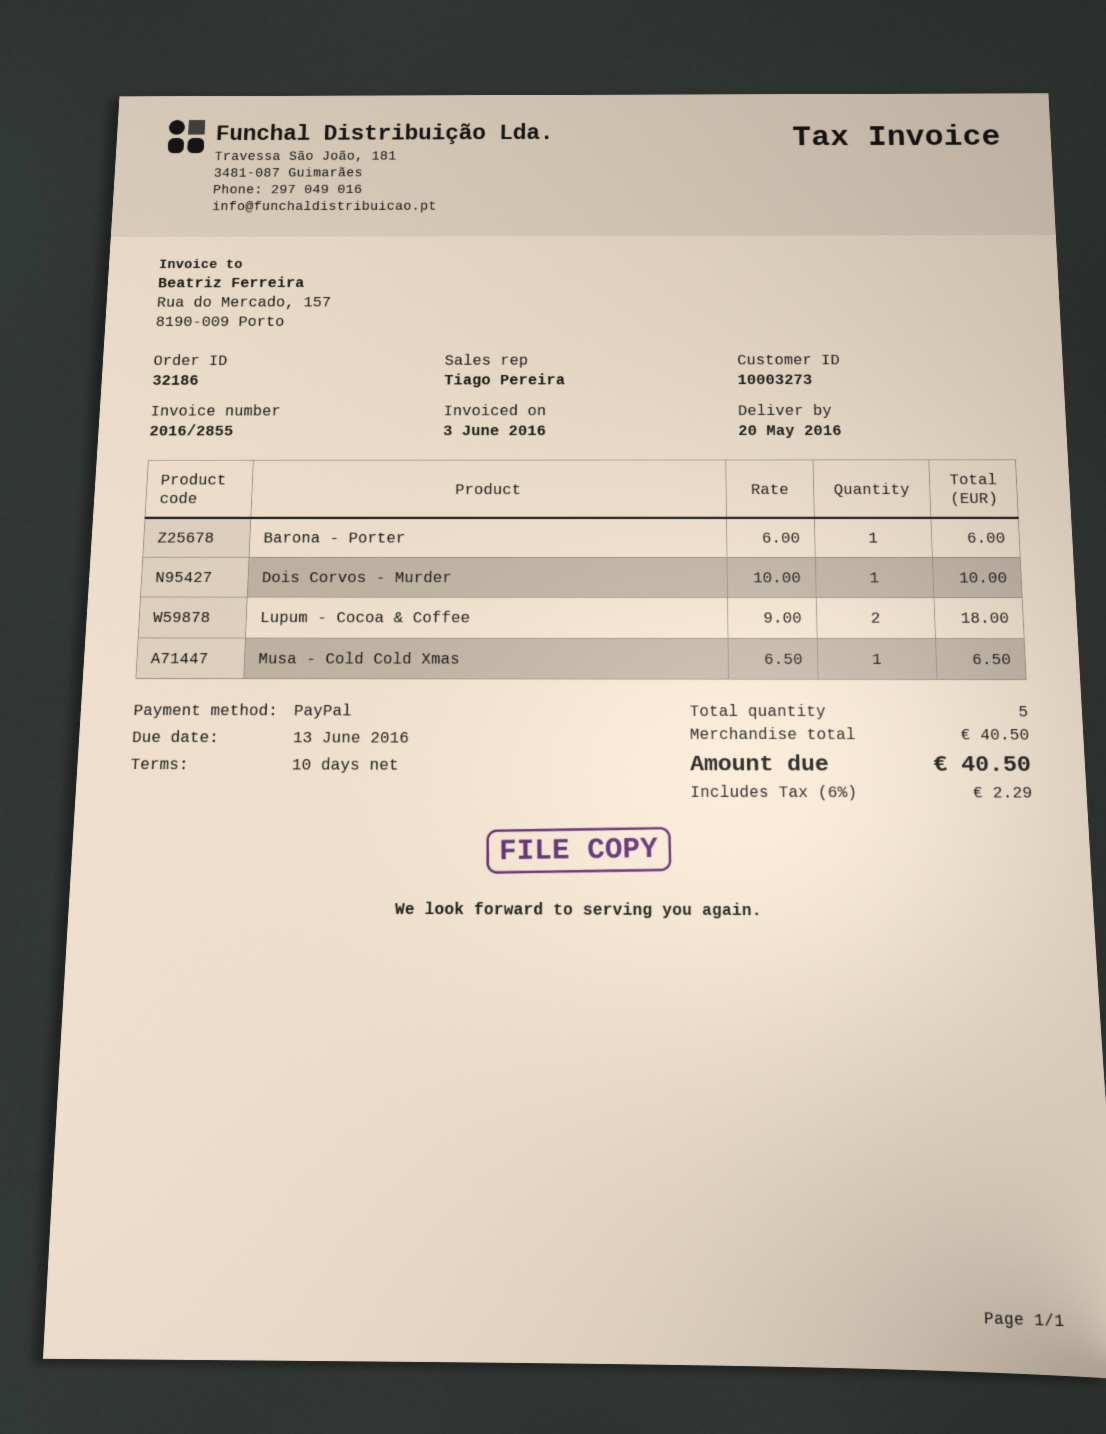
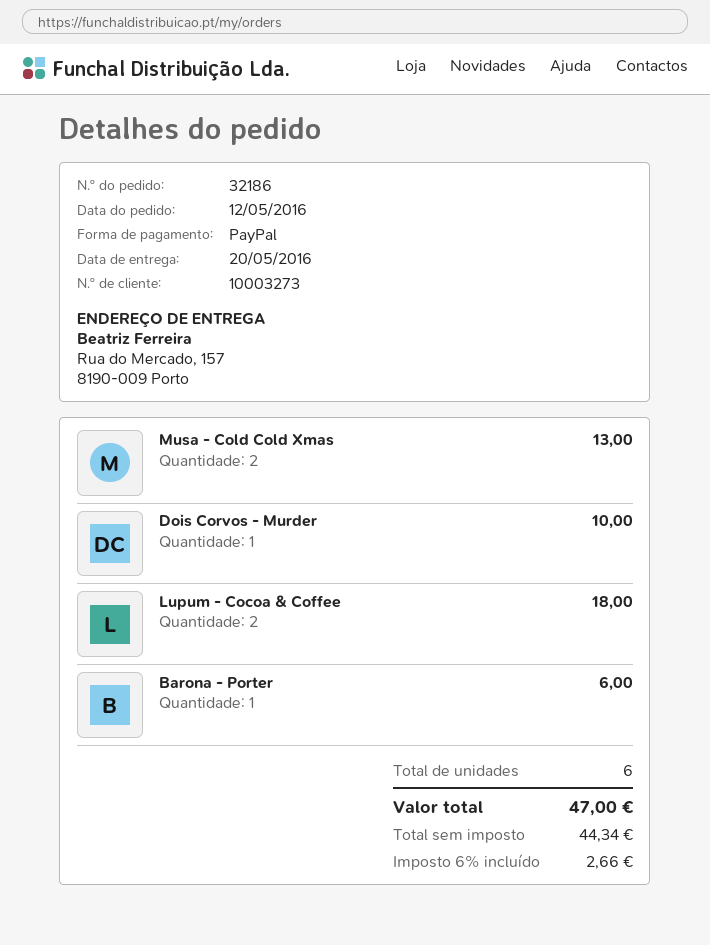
Musa - Cold Cold Xmas: 1 for 6.50 -> 2 for 13.00
total quantity: 5 -> 6
tax: 6% = 2.29 -> 6% = 2.66
total: 40.50 -> 47.00

